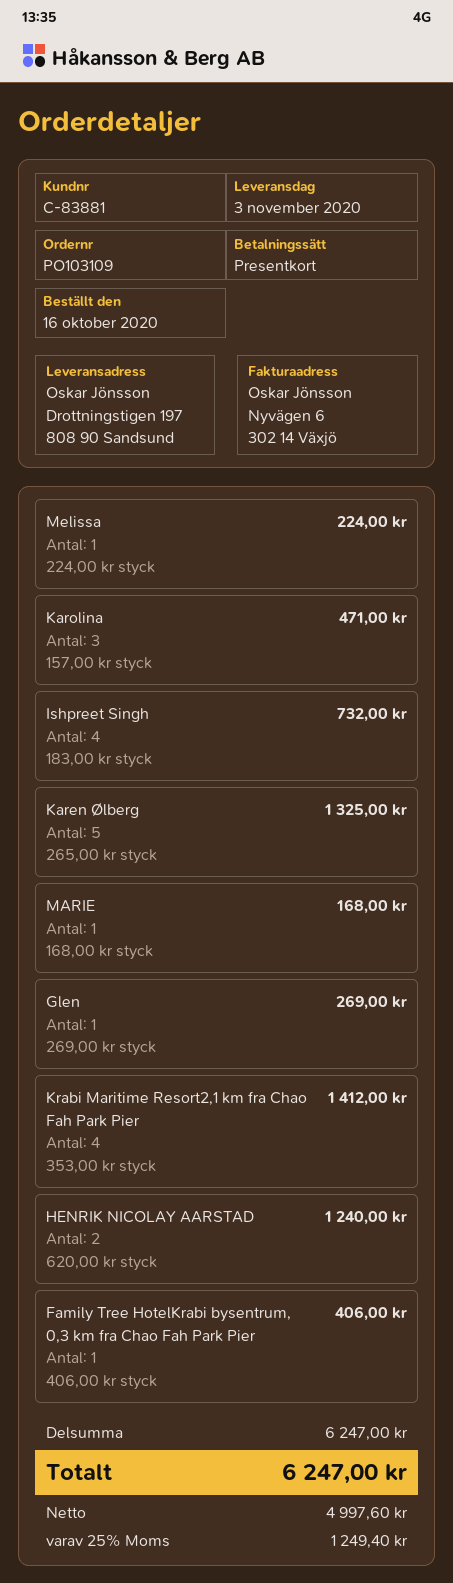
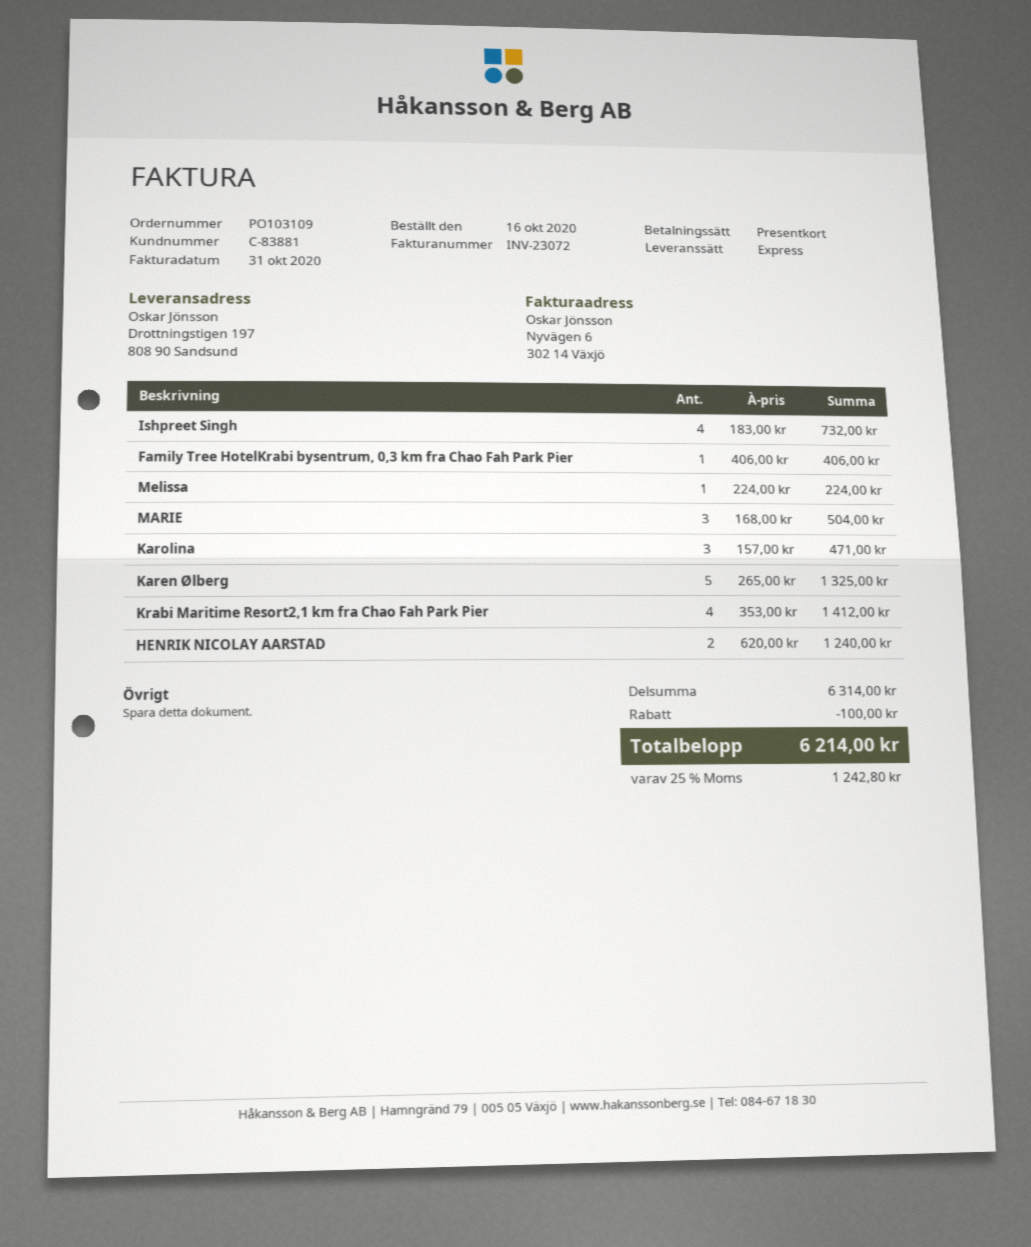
MARIE: 1 x 168.00 = 168.00 -> 3 x 168.00 = 504.00
Glen: 1 x 269.00 = 269.00 -> none
subtotal: 6247.00 -> 6314.00
discount: none -> 100.00
tax: 25% = 1249.40 -> 25% = 1242.80
total: 6247.00 -> 6214.00

